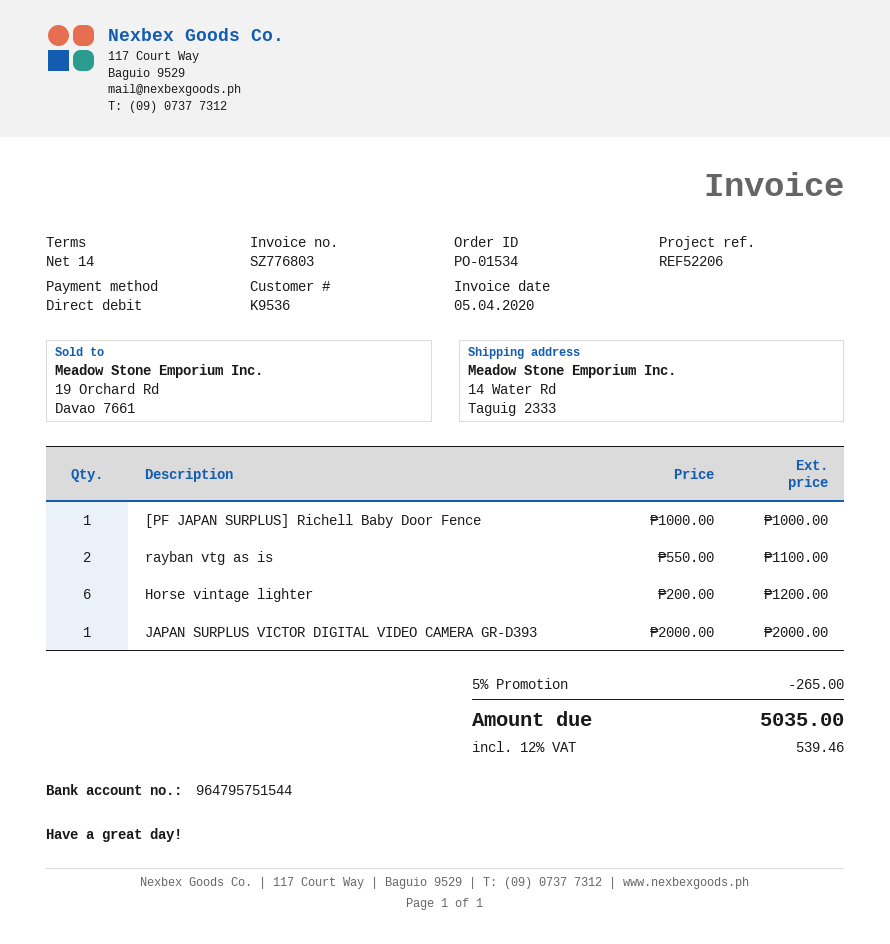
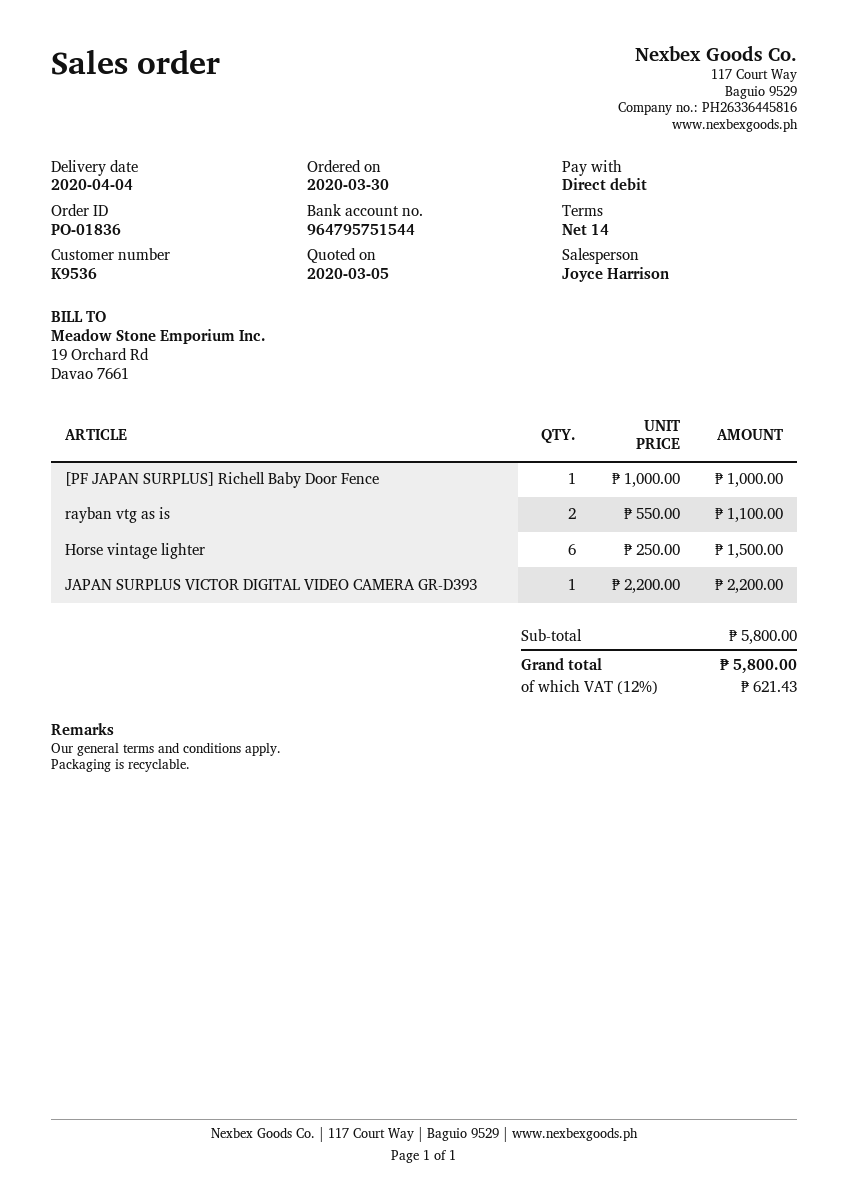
order number: PO-01534 -> PO-01836
Horse vintage lighter: 6 x 200.00 = 1200.00 -> 6 x 250.00 = 1500.00
JAPAN SURPLUS VICTOR DIGITAL VIDEO CAMERA GR-D393: 1 x 2000.00 = 2000.00 -> 1 x 2200.00 = 2200.00
discount: 5% = 265.00 -> none
tax: 12% = 539.46 -> 12% = 621.43
total: 5035.00 -> 5800.00

